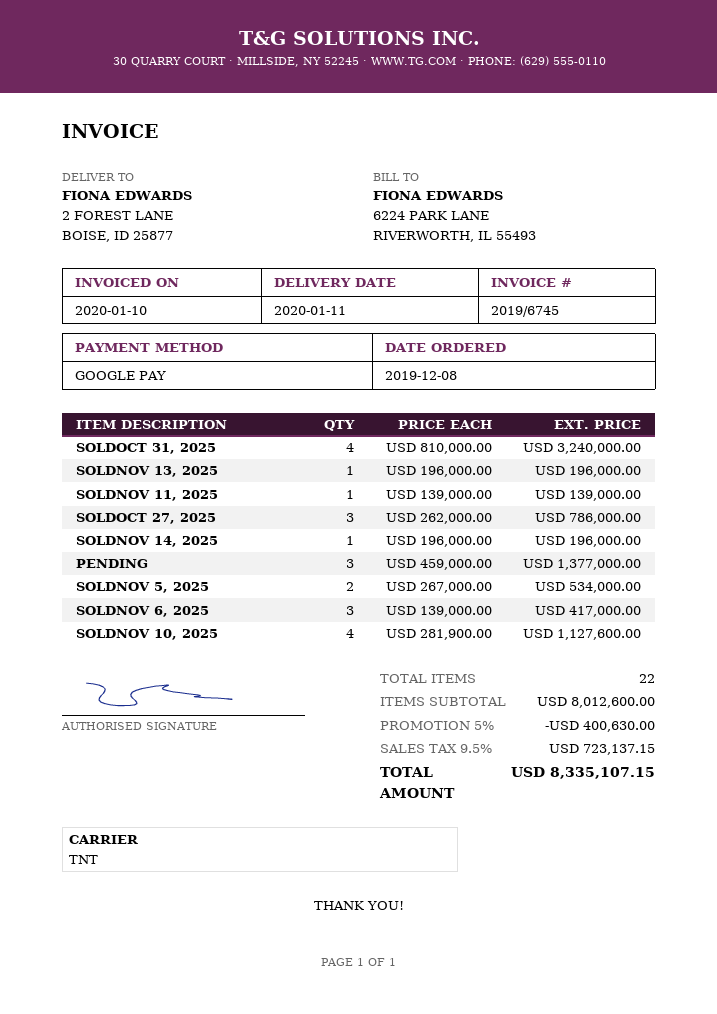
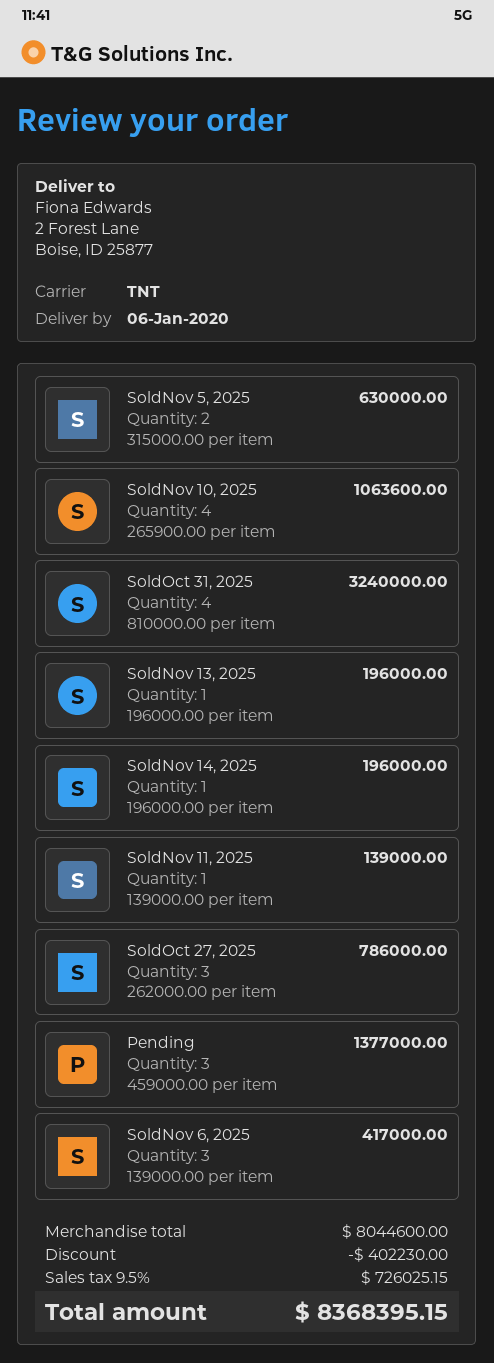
delivery date: 2020-01-11 -> 2020-01-06
SOLDNOV 5, 2025: 2 x 267000.00 = 534000.00 -> 2 x 315000.00 = 630000.00
SOLDNOV 10, 2025: 4 x 281900.00 = 1127600.00 -> 4 x 265900.00 = 1063600.00
subtotal: 8012600.00 -> 8044600.00
discount: 400630.00 -> 402230.00
tax: 9.5% = 723137.15 -> 9.5% = 726025.15
total: 8335107.15 -> 8368395.15

